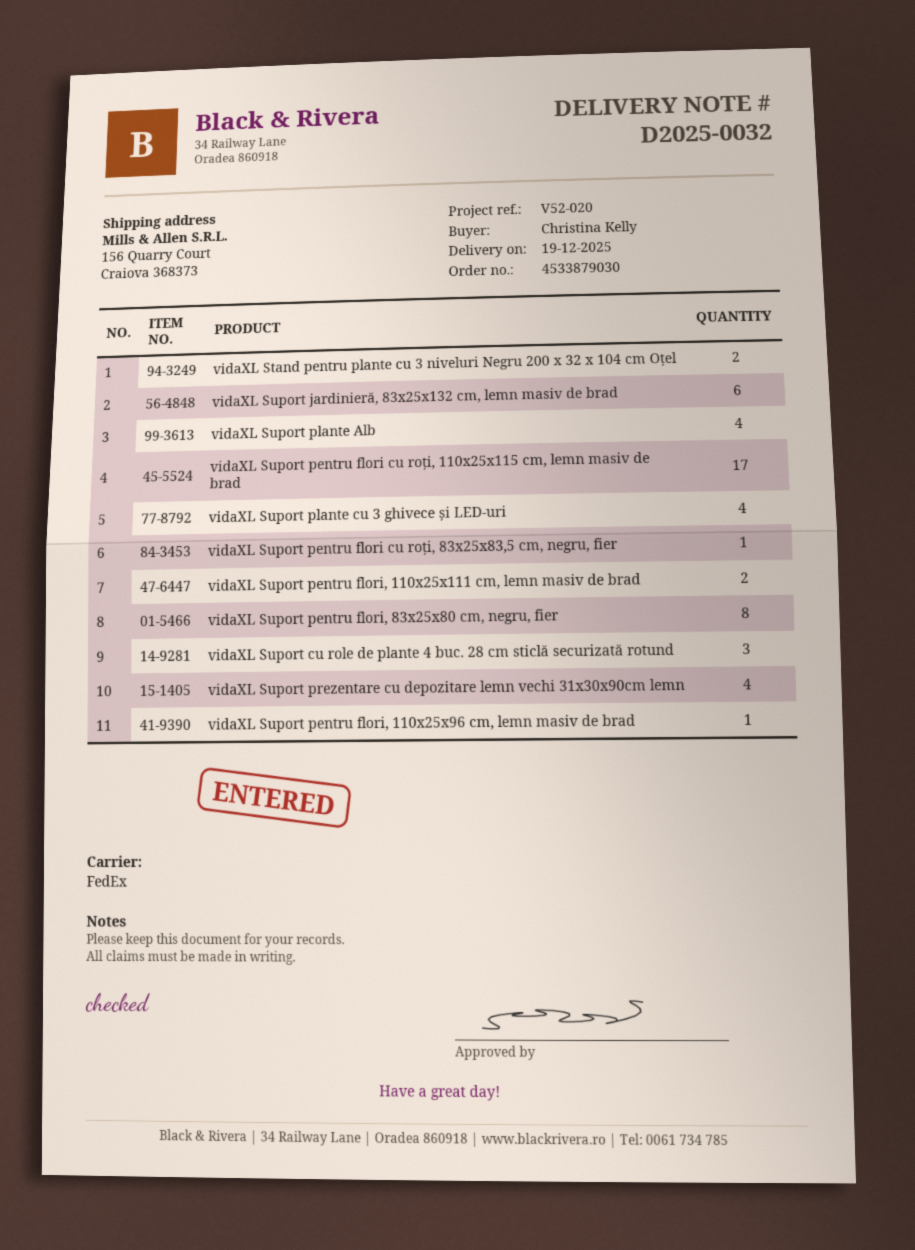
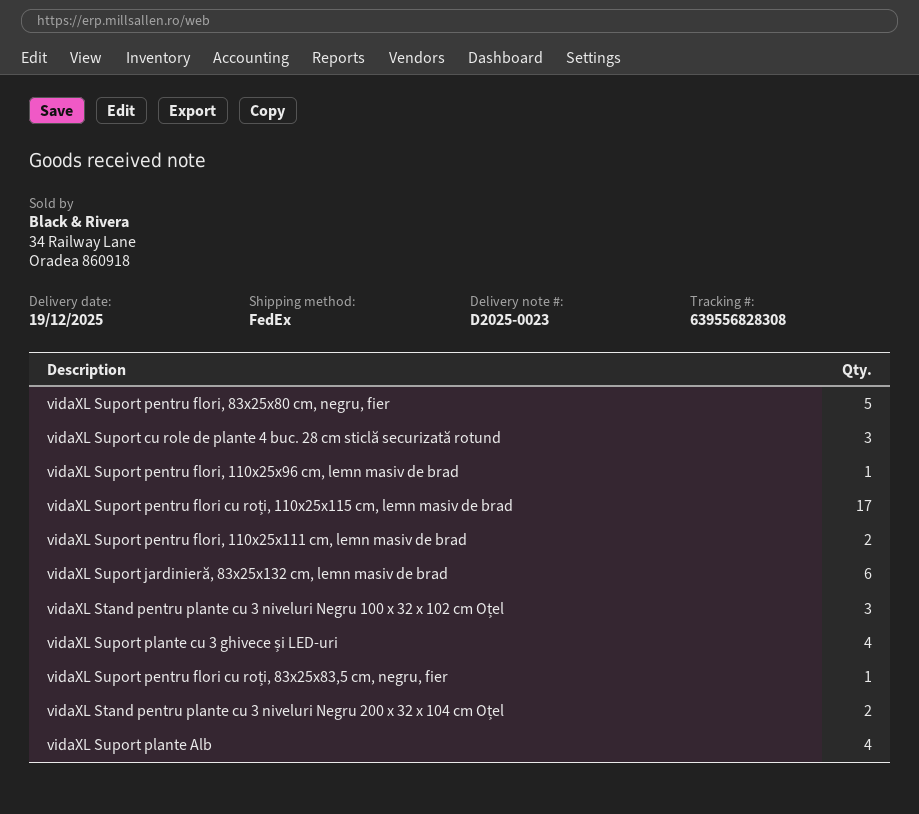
delivery note number: D2025-0032 -> D2025-0023
vidaXL Suport pentru flori, 83x25x80 cm, negru, fier: 8 -> 5
vidaXL Suport prezentare cu depozitare lemn vechi 31x30x90cm lemn: 4 -> none
vidaXL Stand pentru plante cu 3 niveluri Negru 100 x 32 x 102 cm Oțel: none -> 3

